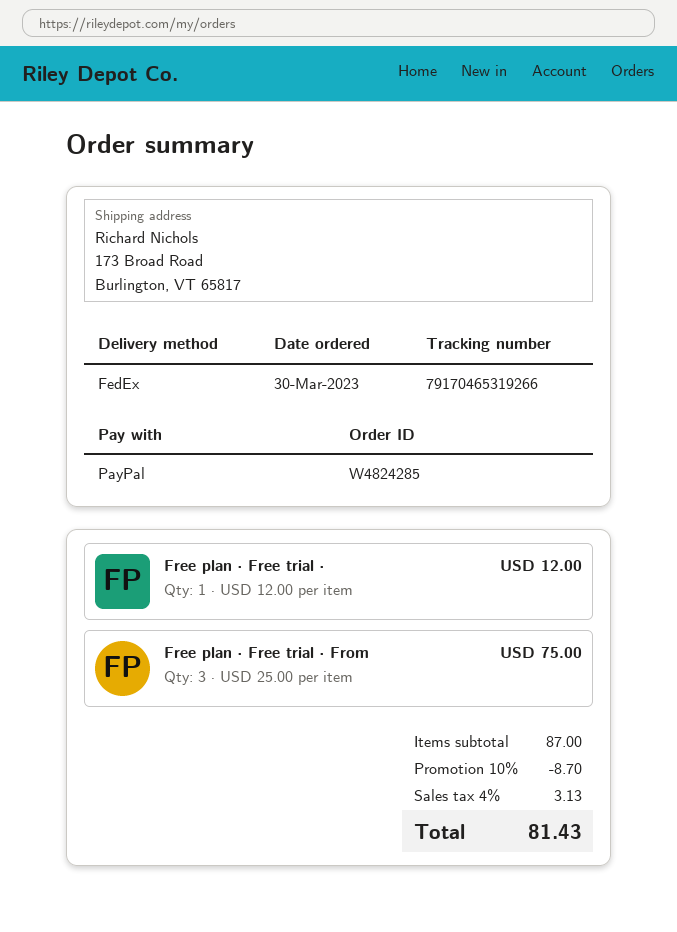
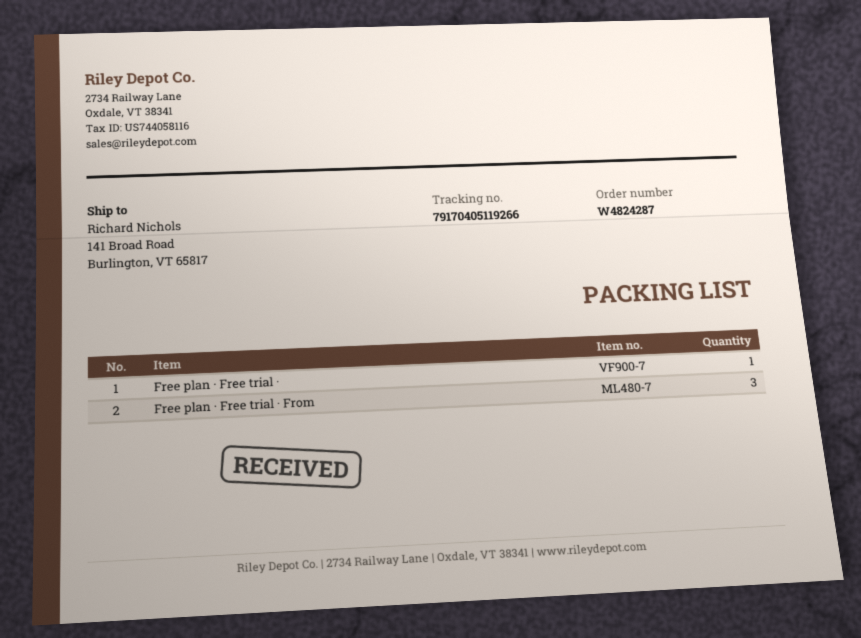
order number: W4824285 -> W4824287
tracking number: 79170465319266 -> 79170405119266
ship to: 173 Broad Road, Burlington, VT 65817 -> 141 Broad Road, Burlington, VT 65817

